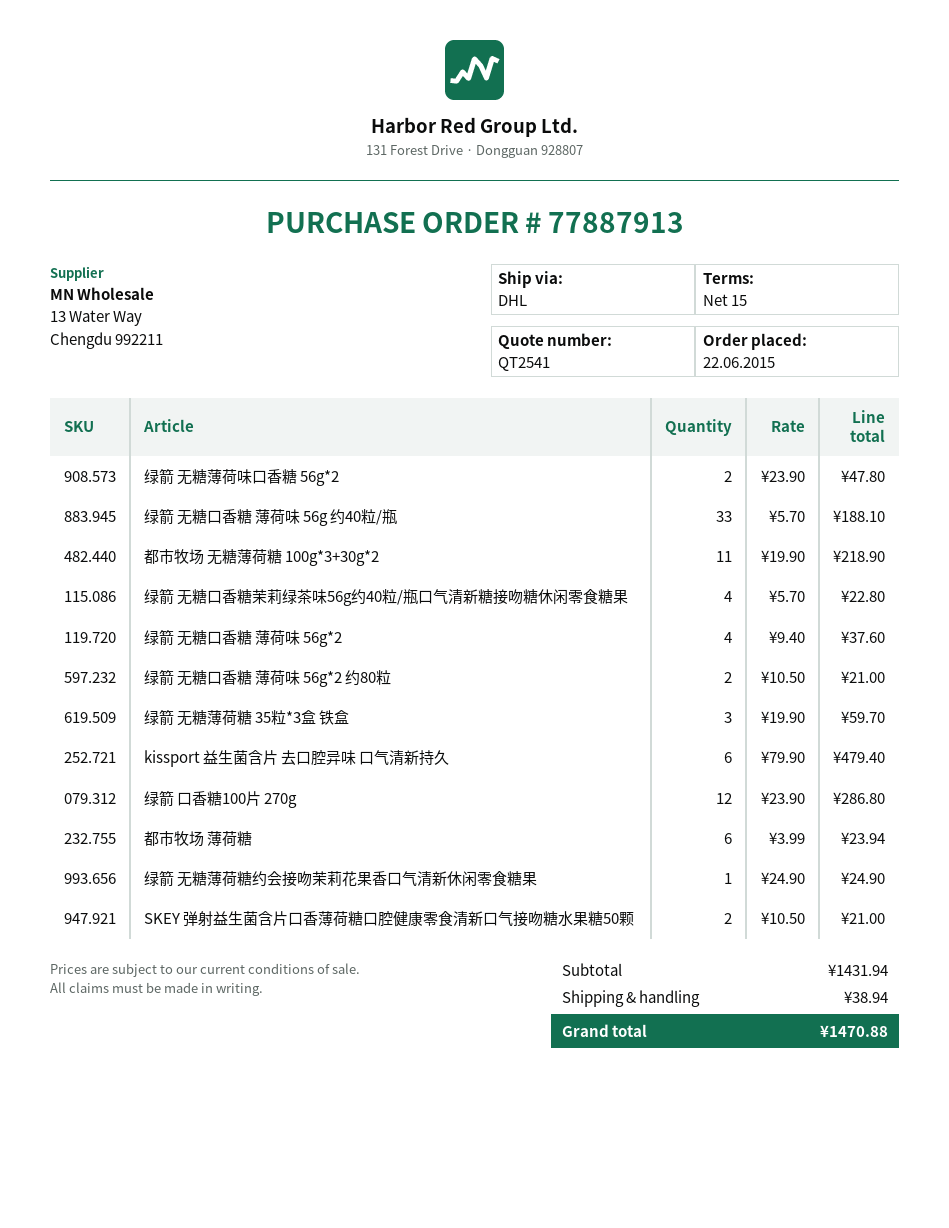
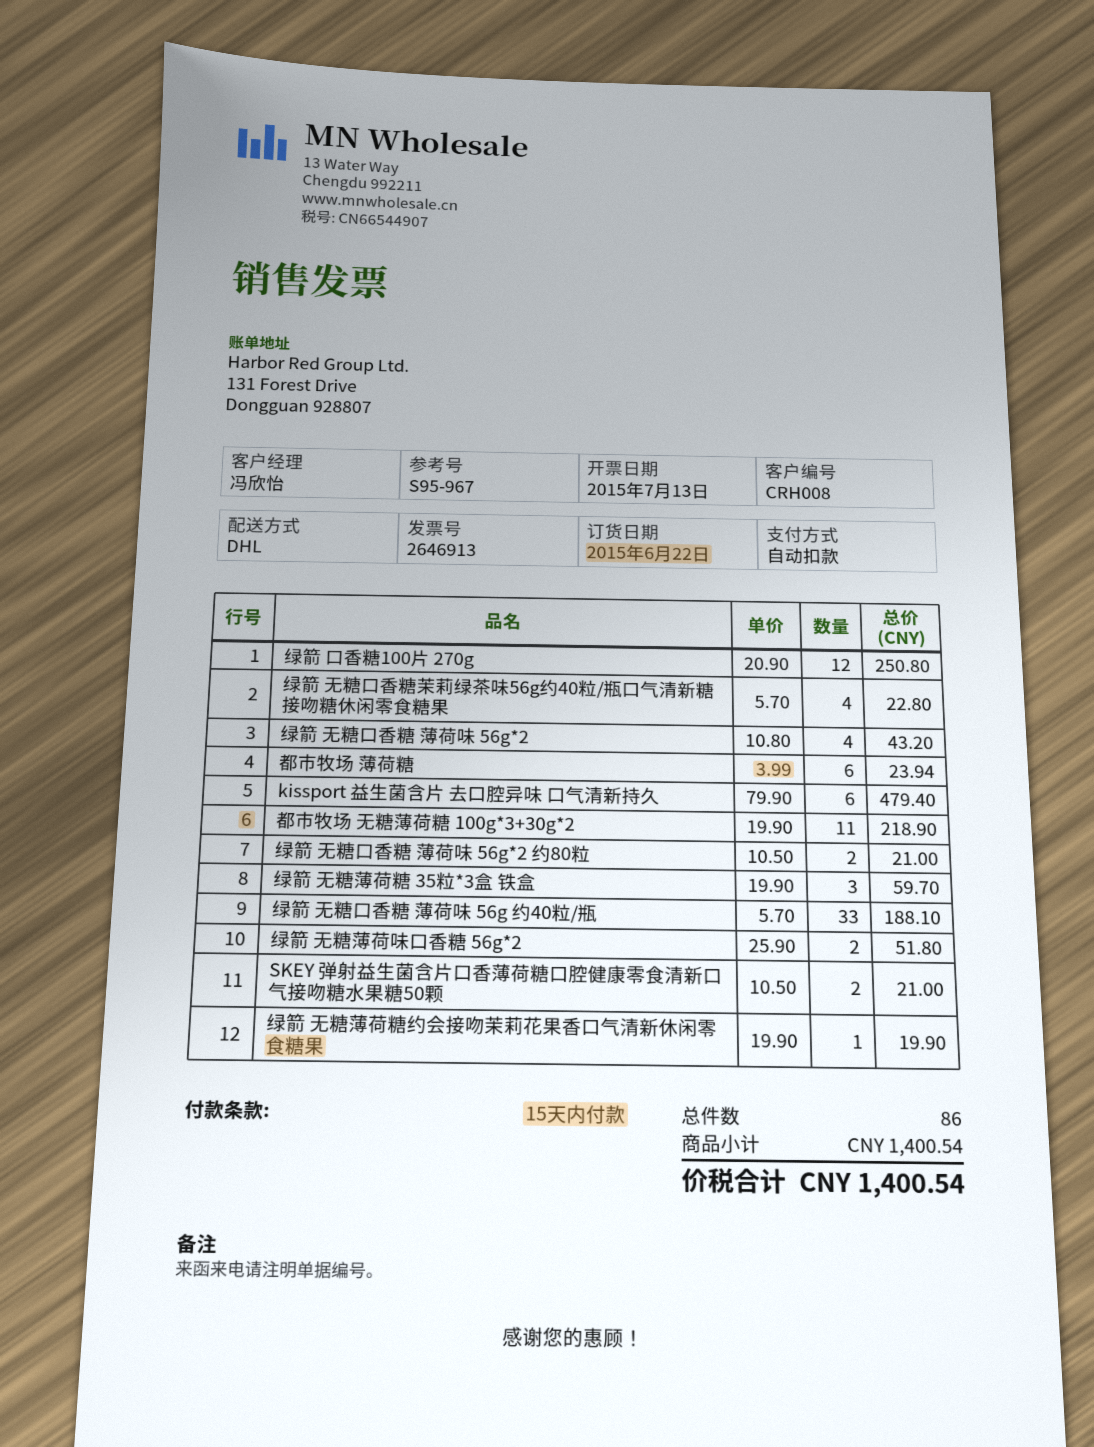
绿箭 无糖薄荷味口香糖 56g*2: 2 x 23.90 = 47.80 -> 2 x 25.90 = 51.80
绿箭 无糖口香糖 薄荷味 56g*2: 4 x 9.40 = 37.60 -> 4 x 10.80 = 43.20
绿箭 口香糖100片 270g: 12 x 23.90 = 286.80 -> 12 x 20.90 = 250.80
绿箭 无糖薄荷糖约会接吻茉莉花果香口气清新休闲零食糖果: 1 x 24.90 = 24.90 -> 1 x 19.90 = 19.90
subtotal: 1431.94 -> 1400.54
shipping: 38.94 -> none
total: 1470.88 -> 1400.54

